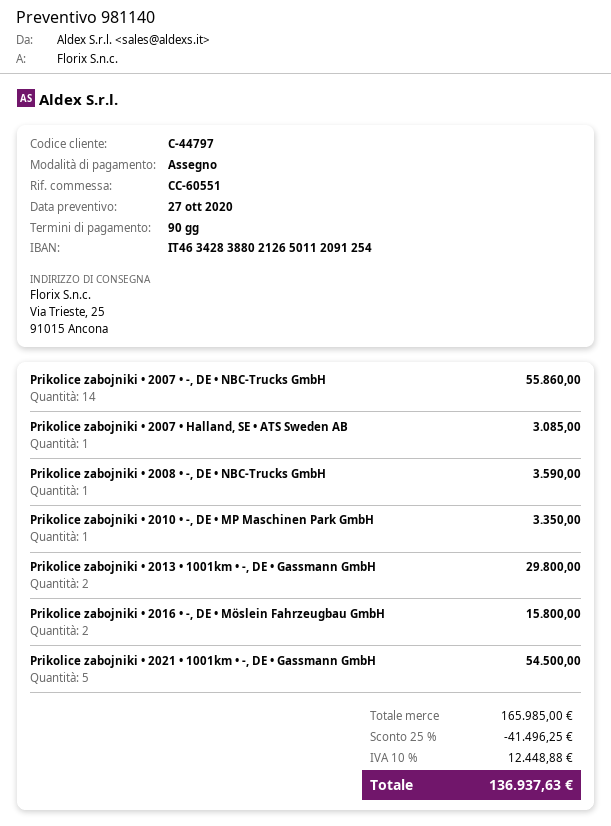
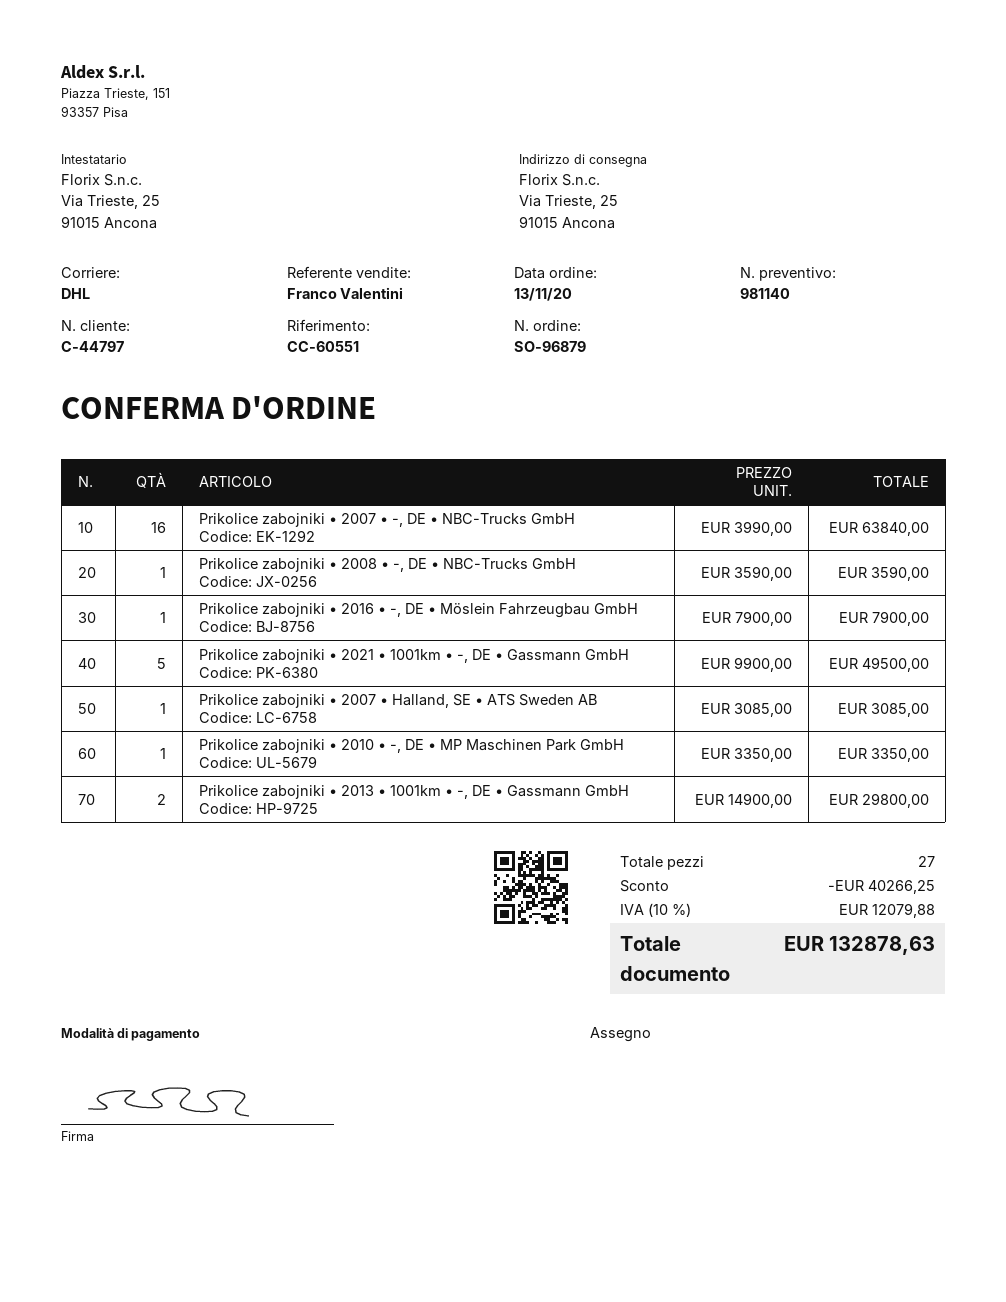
Prikolice zabojniki • 2007 • -, DE • NBC-Trucks GmbH: 14 for 55860.00 -> 16 for 63840.00
Prikolice zabojniki • 2016 • -, DE • Möslein Fahrzeugbau GmbH: 2 for 15800.00 -> 1 for 7900.00
Prikolice zabojniki • 2021 • 1001km • -, DE • Gassmann GmbH: 5 for 54500.00 -> 5 for 49500.00
discount: 41496.25 -> 40266.25
tax: 10% = 12448.88 -> 10% = 12079.88
total: 136937.63 -> 132878.63

